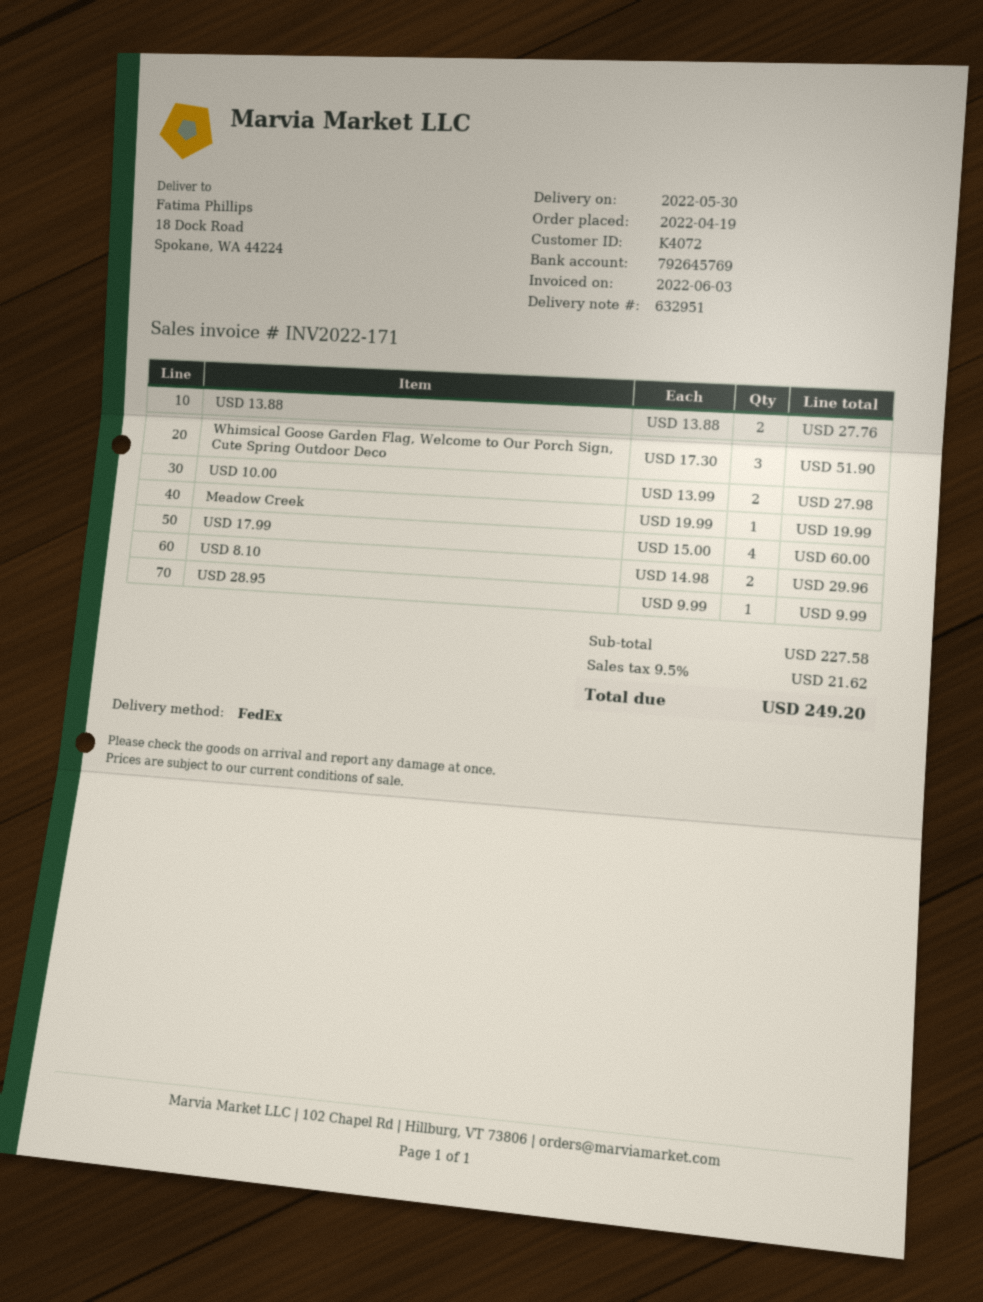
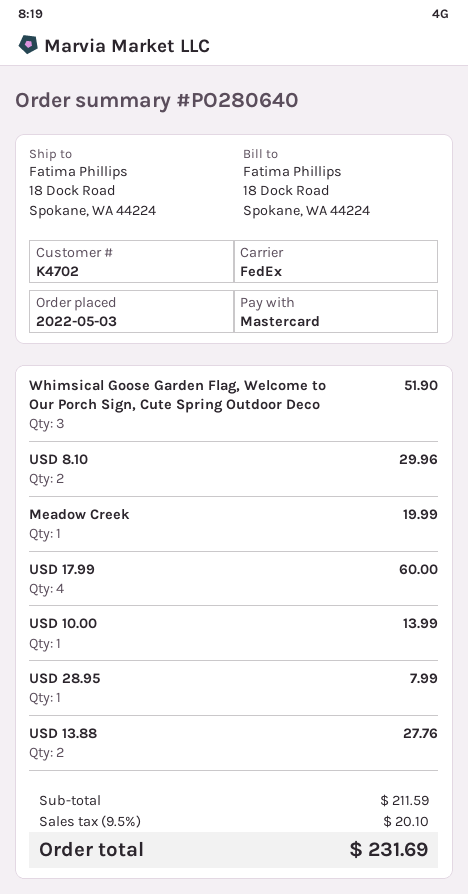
order date: 2022-04-19 -> 2022-05-03
customer number: K4072 -> K4702
USD 10.00: 2 for 27.98 -> 1 for 13.99
USD 28.95: 1 for 9.99 -> 1 for 7.99
subtotal: 227.58 -> 211.59
tax: 9.5% = 21.62 -> 9.5% = 20.10
total: 249.20 -> 231.69

